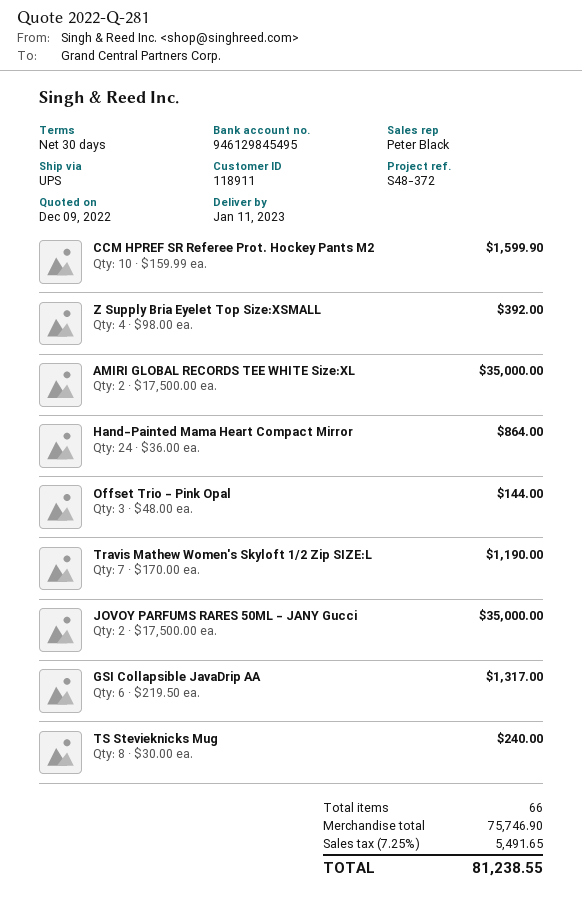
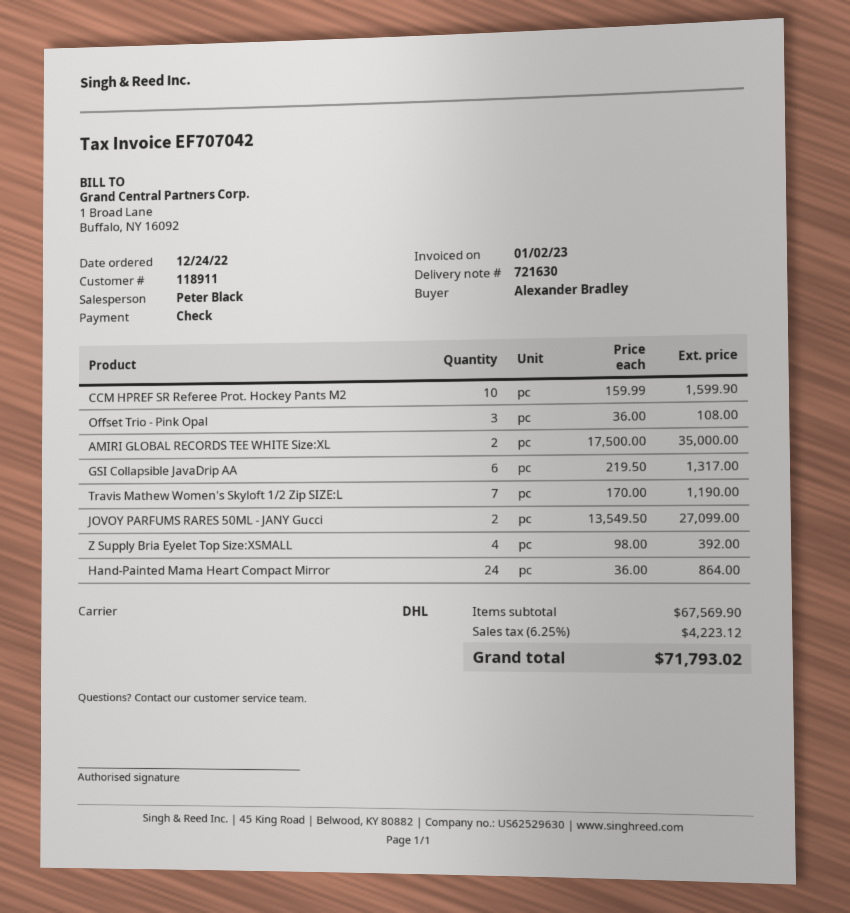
shipping method: UPS -> DHL
Offset Trio - Pink Opal: 3 x 48.00 = 144.00 -> 3 x 36.00 = 108.00
JOVOY PARFUMS RARES 50ML - JANY Gucci: 2 x 17500.00 = 35000.00 -> 2 x 13549.50 = 27099.00
TS Stevieknicks Mug: 8 x 30.00 = 240.00 -> none
subtotal: 75746.90 -> 67569.90
tax: 7.25% = 5491.65 -> 6.25% = 4223.12
total: 81238.55 -> 71793.02

